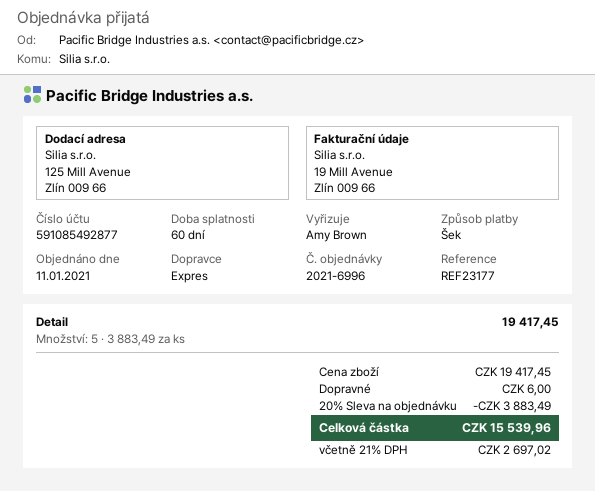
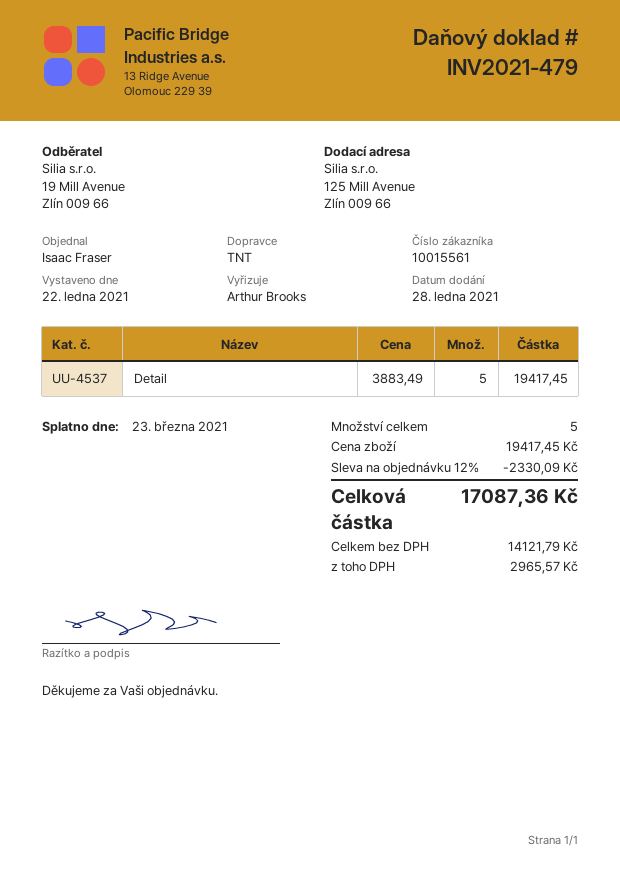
sales rep: Amy Brown -> Arthur Brooks
shipping method: express -> TNT
discount: 20% = 3883.49 -> 12% = 2330.09
shipping: 6.00 -> none
tax: 2697.02 -> 2965.57
total: 15539.96 -> 17087.36

